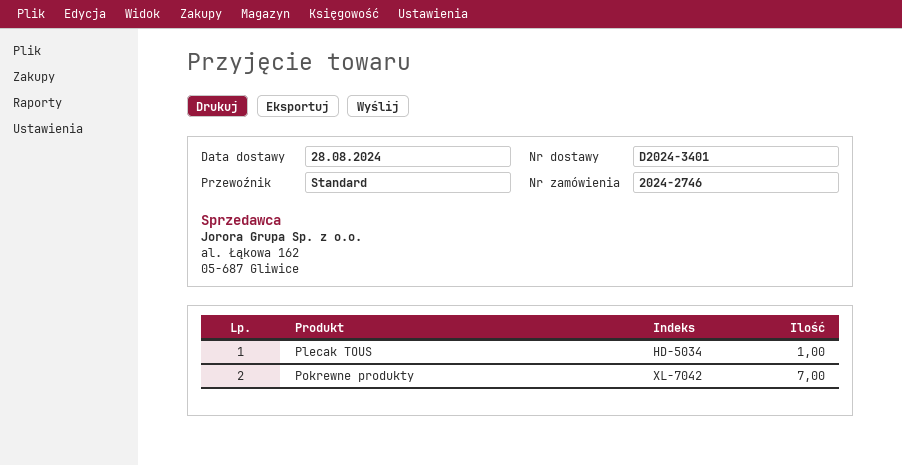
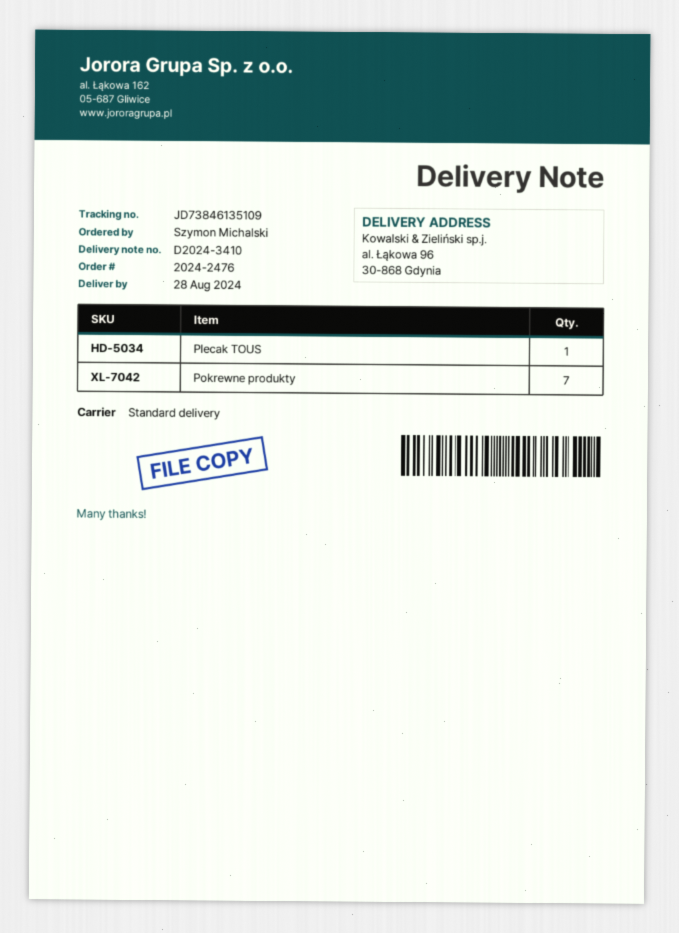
order number: 2024-2746 -> 2024-2476
delivery note number: D2024-3401 -> D2024-3410

